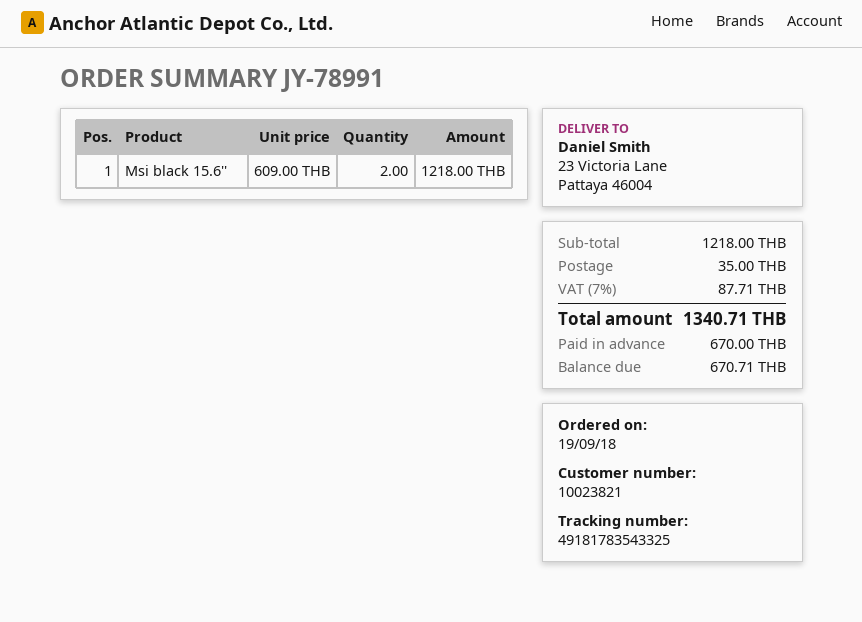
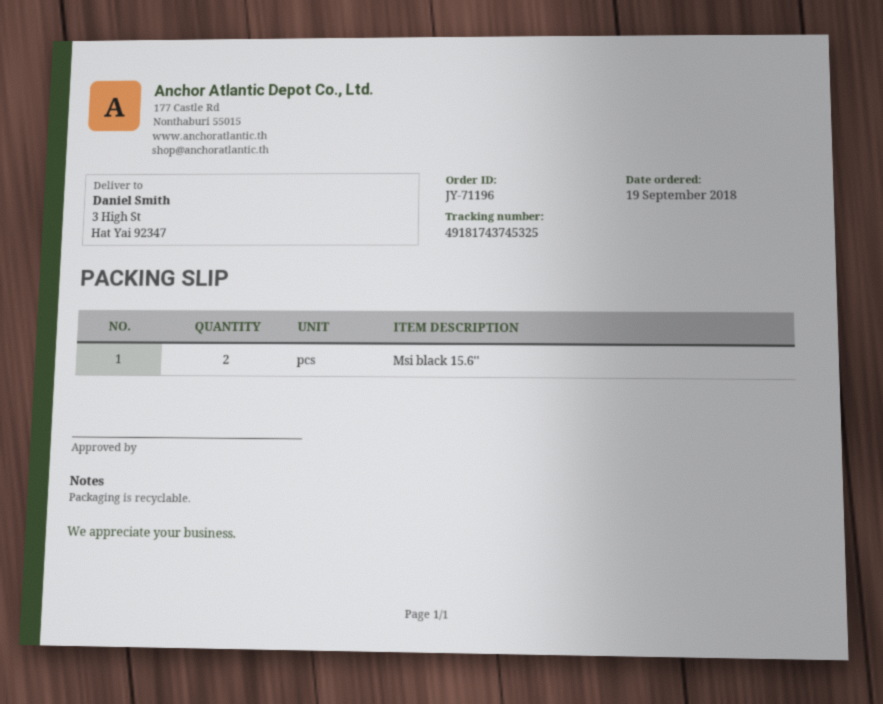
order number: JY-78991 -> JY-71196
tracking number: 49181783543325 -> 49181743745325
ship to: 23 Victoria Lane, Pattaya 46004 -> 3 High St, Hat Yai 92347

